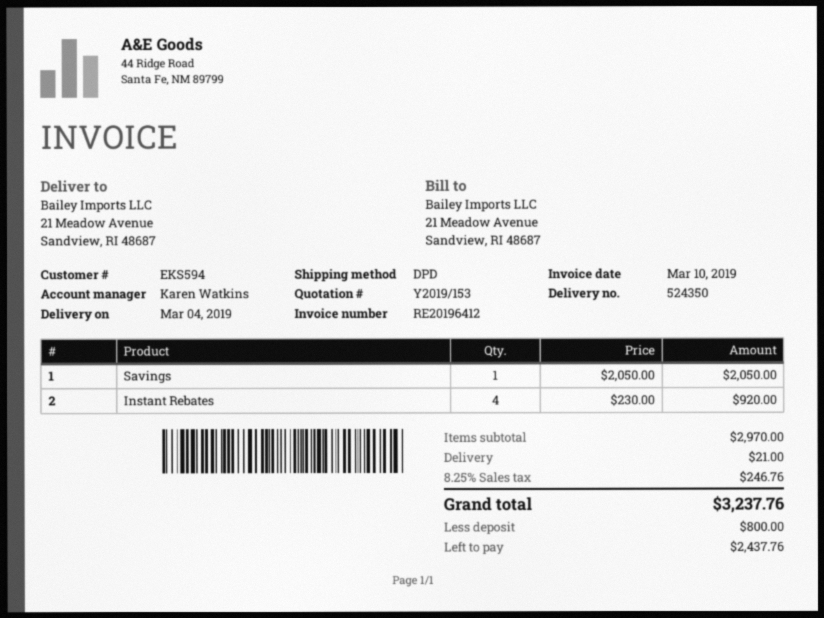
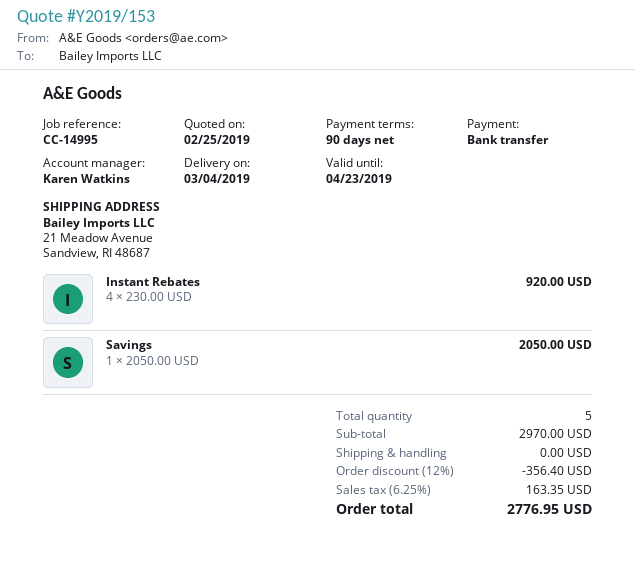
discount: none -> 12% = 356.40
shipping: 21.00 -> 0.00
tax: 8.25% = 246.76 -> 6.25% = 163.35
total: 3237.76 -> 2776.95

